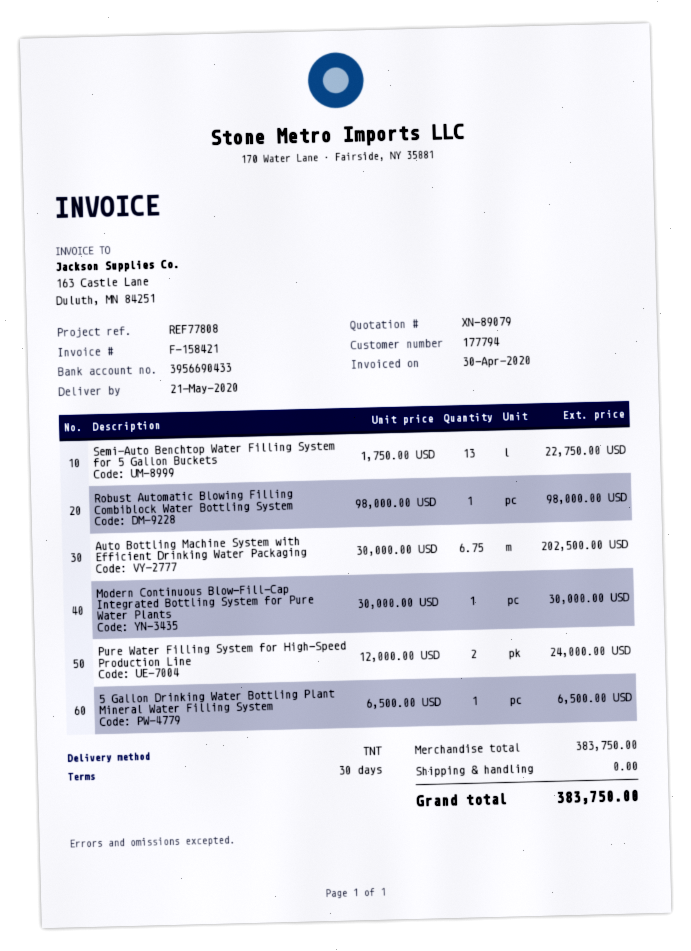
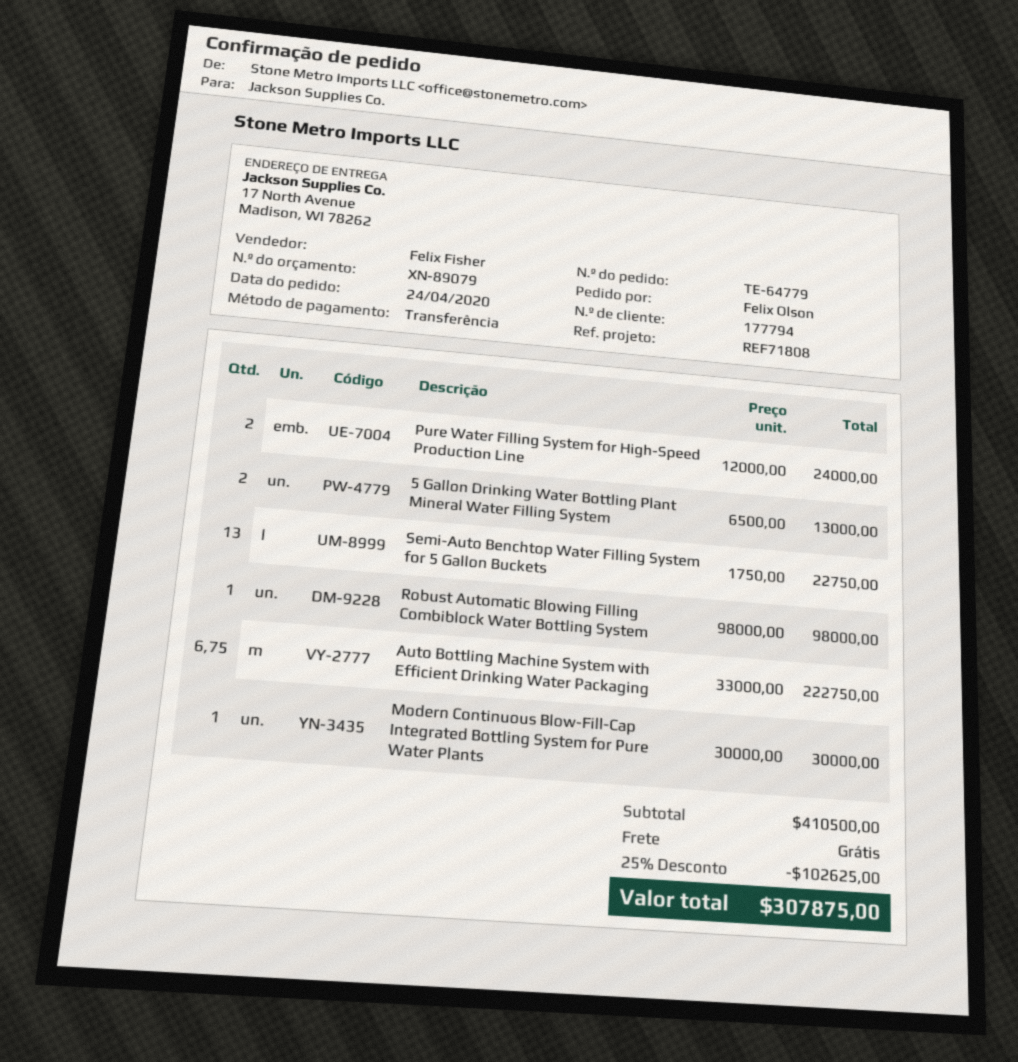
reference: REF77808 -> REF71808
Auto Bottling Machine System with Efficient Drinking Water Packaging: 6.75 x 30000.00 = 202500.00 -> 6.75 x 33000.00 = 222750.00
5 Gallon Drinking Water Bottling Plant Mineral Water Filling System: 1 x 6500.00 = 6500.00 -> 2 x 6500.00 = 13000.00
subtotal: 383750.00 -> 410500.00
discount: none -> 25% = 102625.00
total: 383750.00 -> 307875.00

